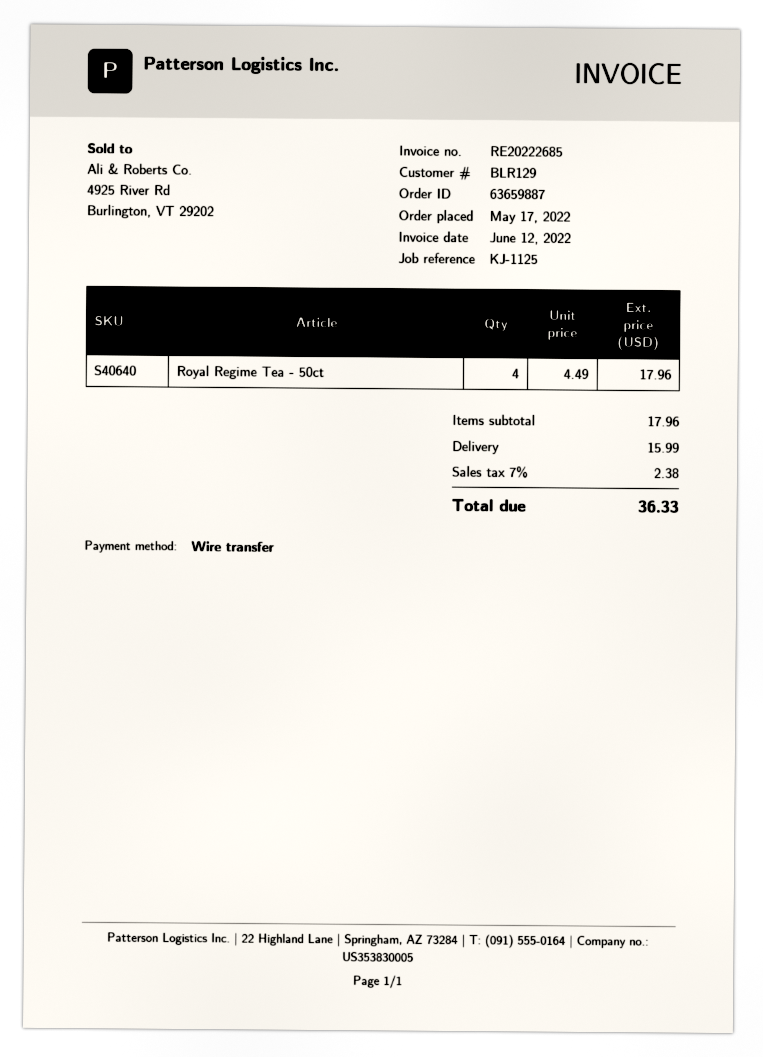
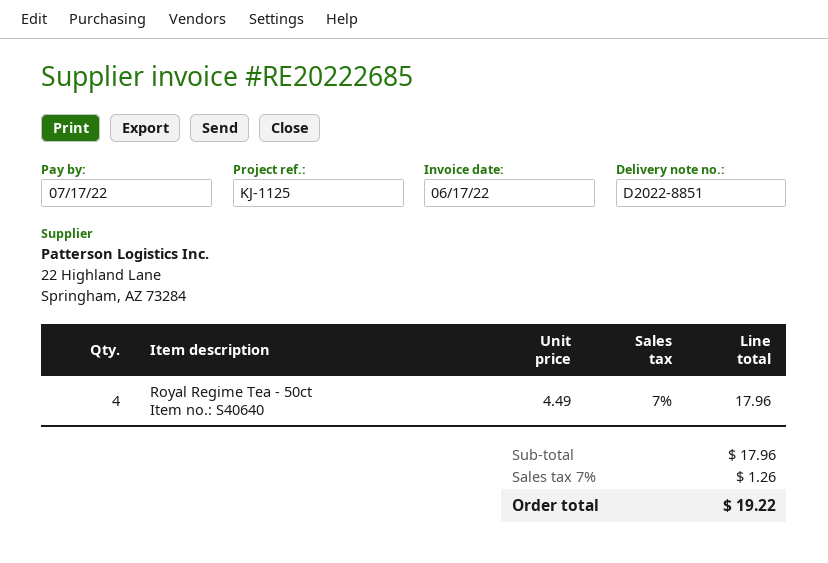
invoice date: 2022-06-12 -> 2022-06-17
shipping: 15.99 -> none
tax: 7% = 2.38 -> 7% = 1.26
total: 36.33 -> 19.22

